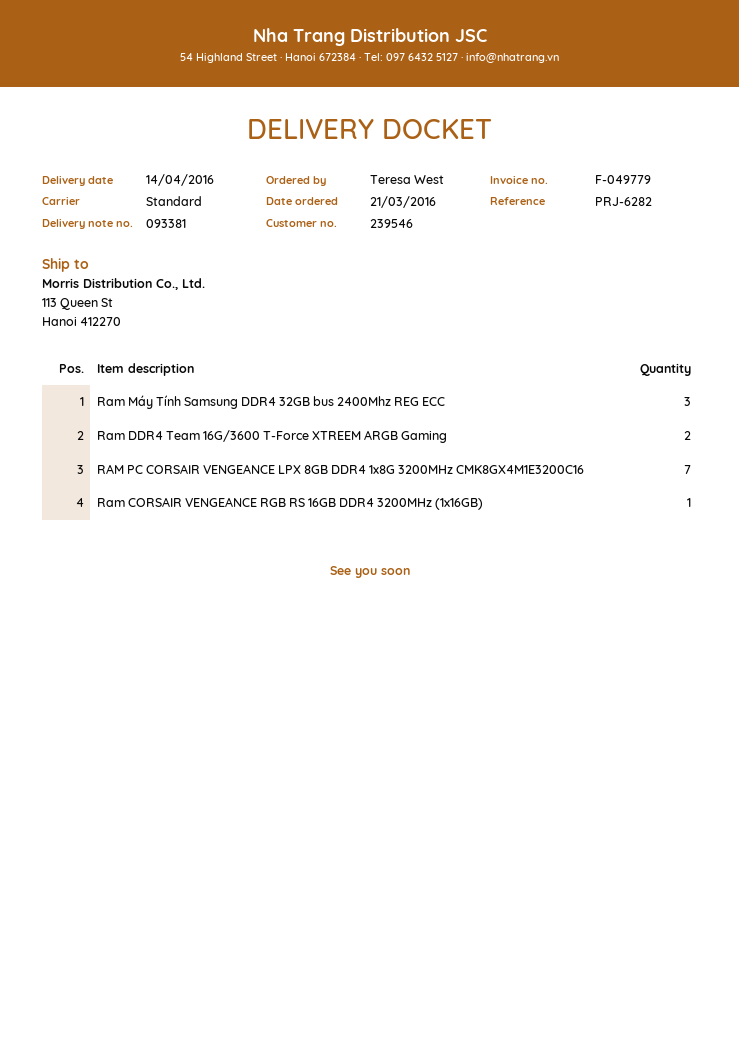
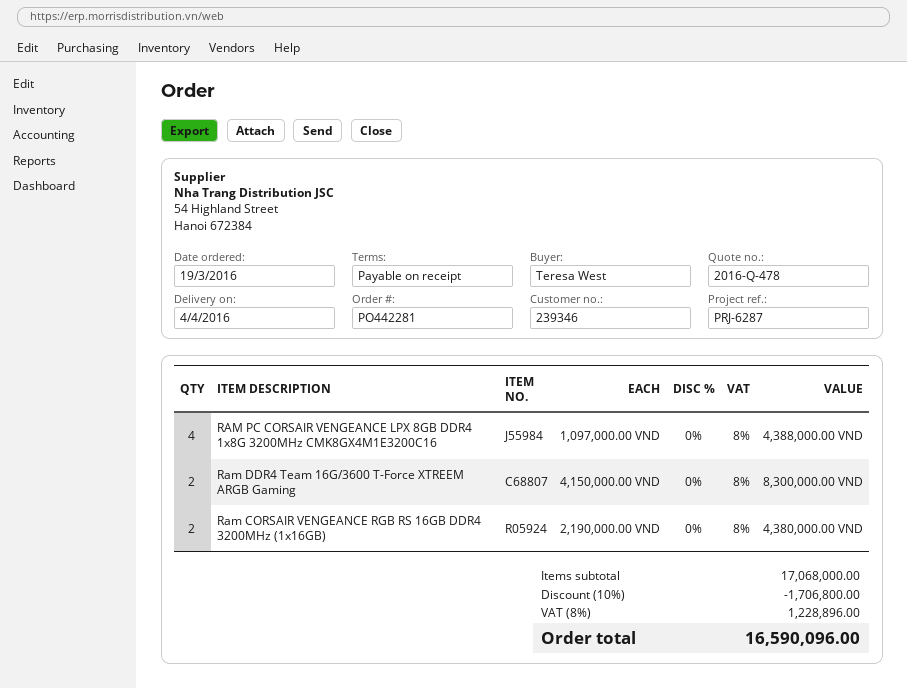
order date: 2016-03-21 -> 2016-03-19
delivery date: 2016-04-14 -> 2016-04-04
customer number: 239546 -> 239346
reference: PRJ-6282 -> PRJ-6287
Ram Máy Tính Samsung DDR4 32GB bus 2400Mhz REG ECC: 3 -> none
RAM PC CORSAIR VENGEANCE LPX 8GB DDR4 1x8G 3200MHz CMK8GX4M1E3200C16: 7 -> 4
Ram CORSAIR VENGEANCE RGB RS 16GB DDR4 3200MHz (1x16GB): 1 -> 2

